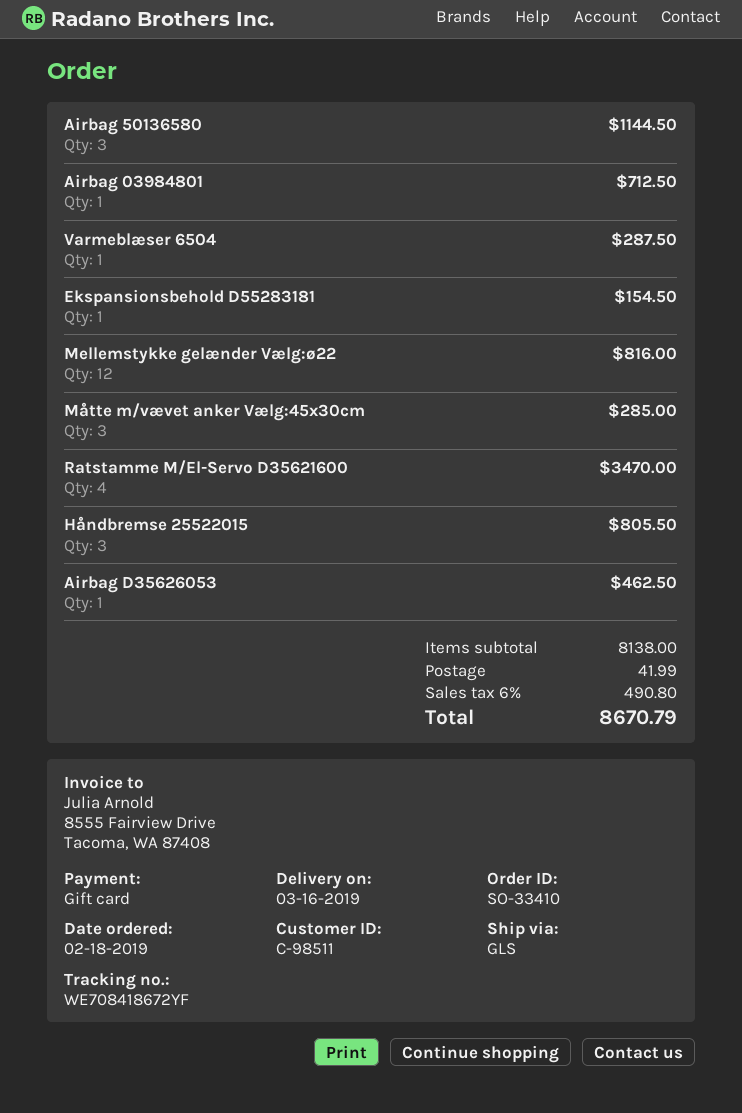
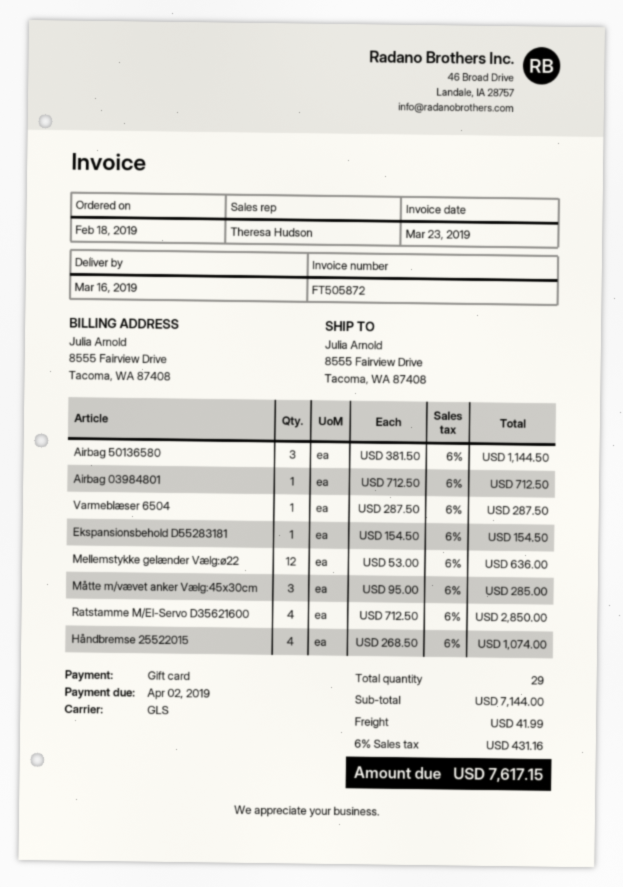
Mellemstykke gelænder Vælg:ø22: 12 for 816.00 -> 12 for 636.00
Ratstamme M/El-Servo D35621600: 4 for 3470.00 -> 4 for 2850.00
Håndbremse 25522015: 3 for 805.50 -> 4 for 1074.00
Airbag D35626053: 1 for 462.50 -> none
subtotal: 8138.00 -> 7144.00
tax: 6% = 490.80 -> 6% = 431.16
total: 8670.79 -> 7617.15

